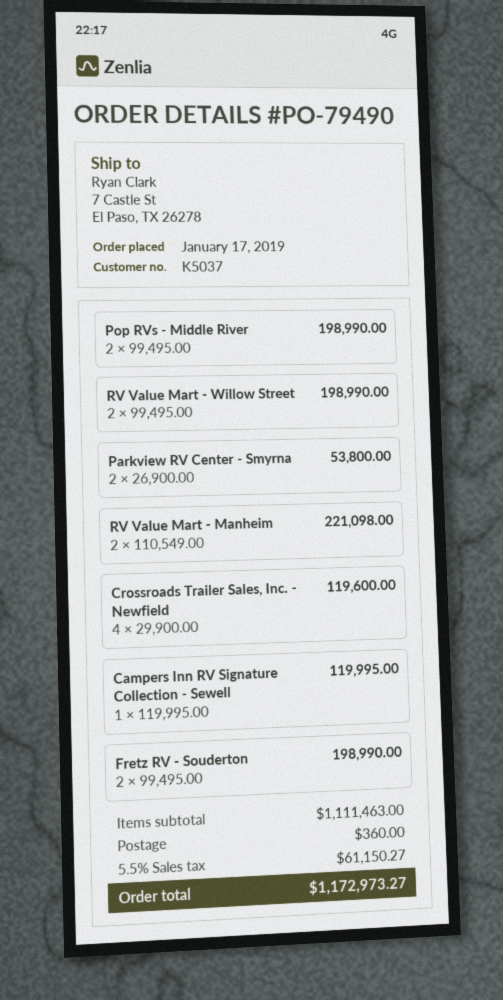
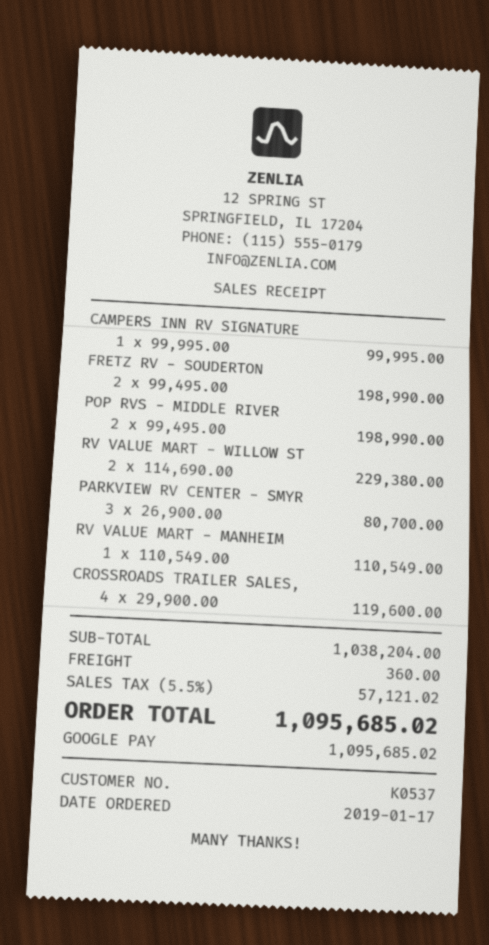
customer number: K5037 -> K0537
RV Value Mart - Willow Street: 2 x 99495.00 = 198990.00 -> 2 x 114690.00 = 229380.00
Parkview RV Center - Smyrna: 2 x 26900.00 = 53800.00 -> 3 x 26900.00 = 80700.00
RV Value Mart - Manheim: 2 x 110549.00 = 221098.00 -> 1 x 110549.00 = 110549.00
Campers Inn RV Signature Collection - Sewell: 1 x 119995.00 = 119995.00 -> 1 x 99995.00 = 99995.00
subtotal: 1111463.00 -> 1038204.00
tax: 5.5% = 61150.27 -> 5.5% = 57121.02
total: 1172973.27 -> 1095685.02

